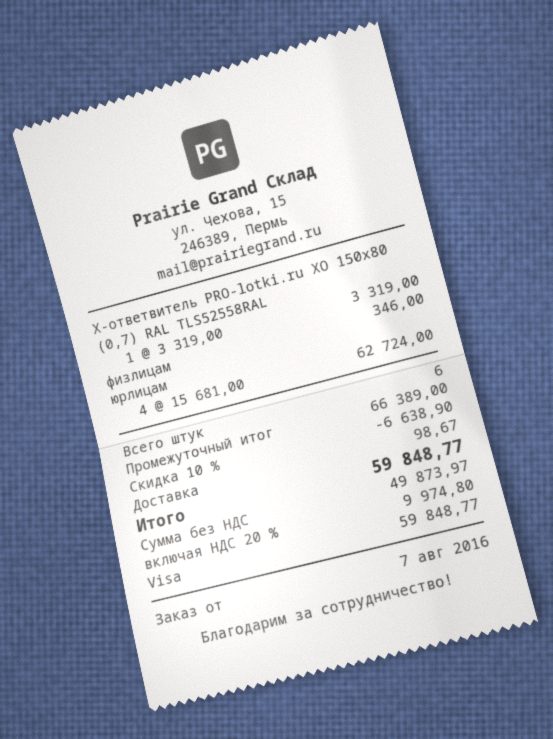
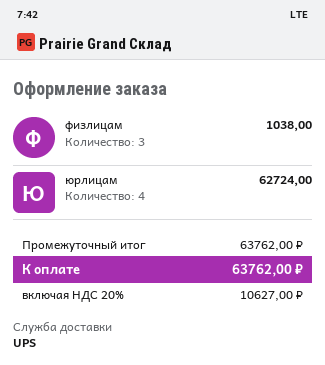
Х-ответвитель PRO-lotki.ru XO 150x80 (0,7) RAL TLS52558RAL: 1 for 3319.00 -> none
физлицам: 1 for 346.00 -> 3 for 1038.00
subtotal: 66389.00 -> 63762.00
discount: 10% = 6638.90 -> none
shipping: 98.67 -> none
tax: 20% = 9974.80 -> 20% = 10627.00
total: 59848.77 -> 63762.00

